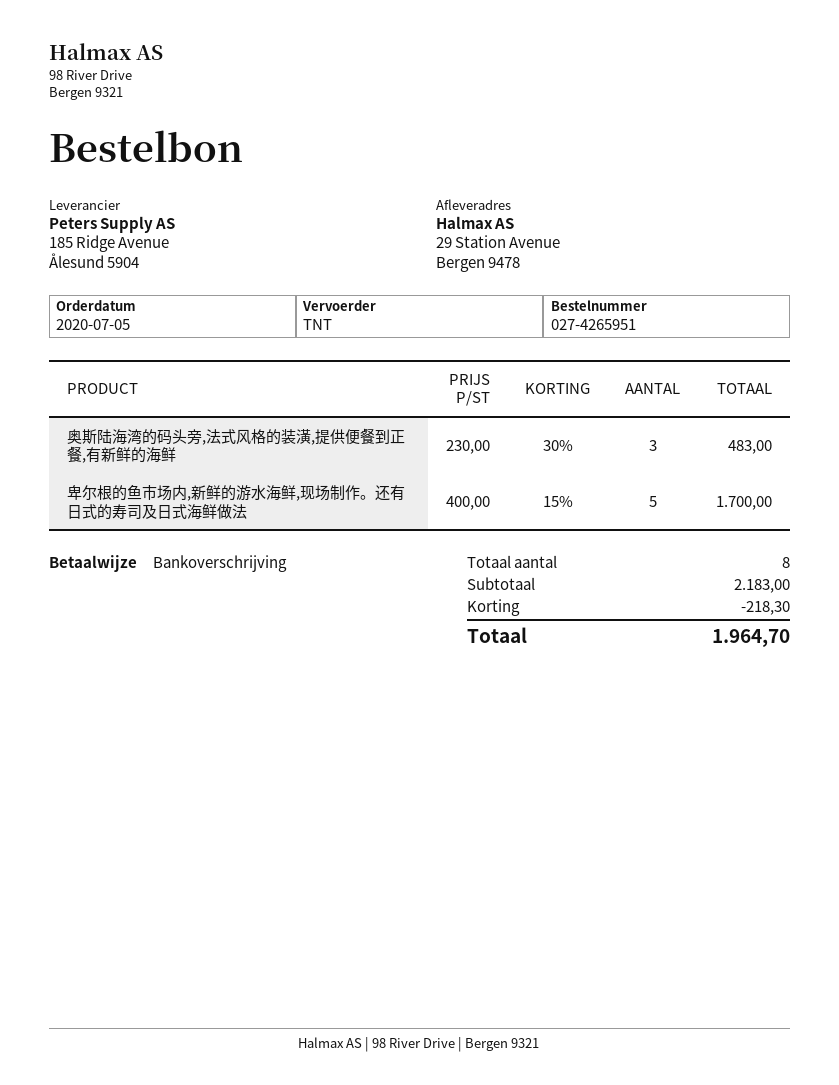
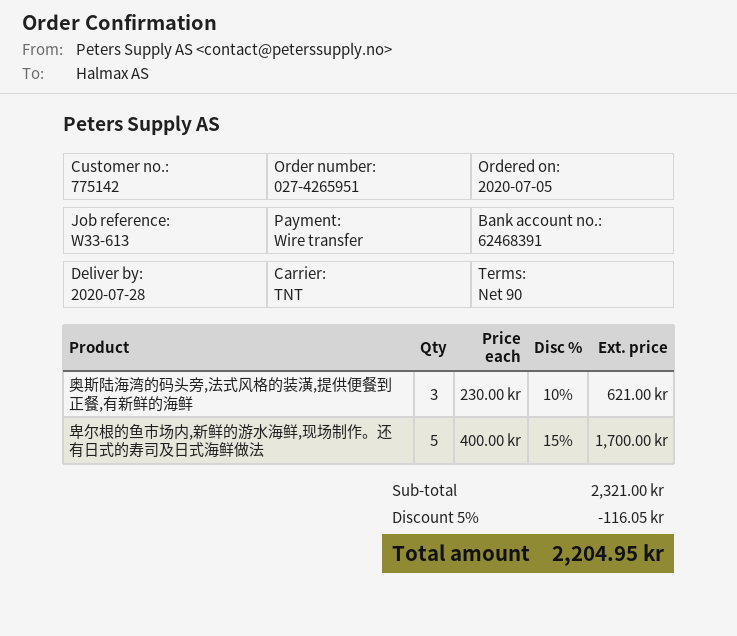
奥斯陆海湾的码头旁,法式风格的装潢,提供便餐到正餐,有新鲜的海鲜: 3 x 230.00 - 30% = 483.00 -> 3 x 230.00 - 10% = 621.00
subtotal: 2183.00 -> 2321.00
discount: 218.30 -> 116.05
total: 1964.70 -> 2204.95

